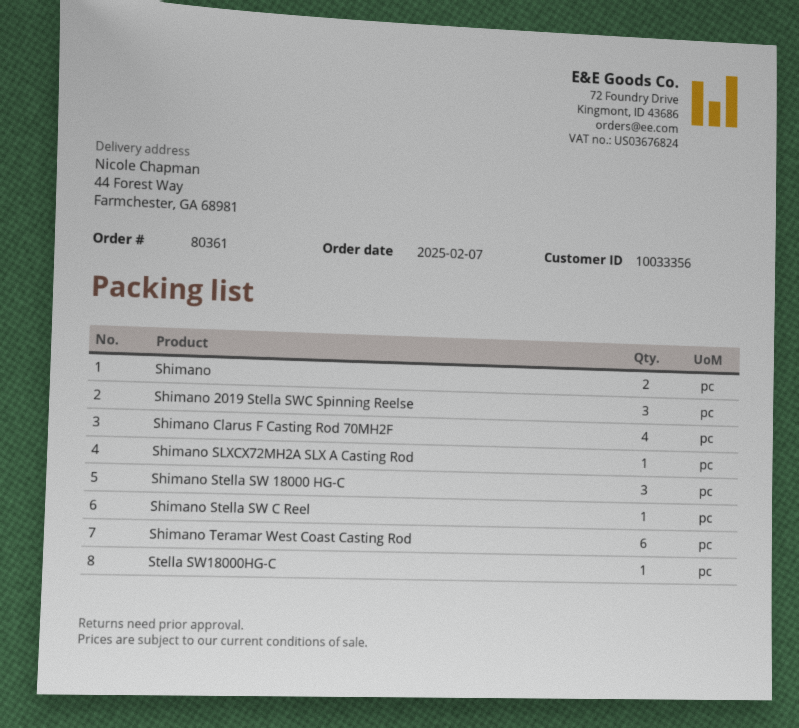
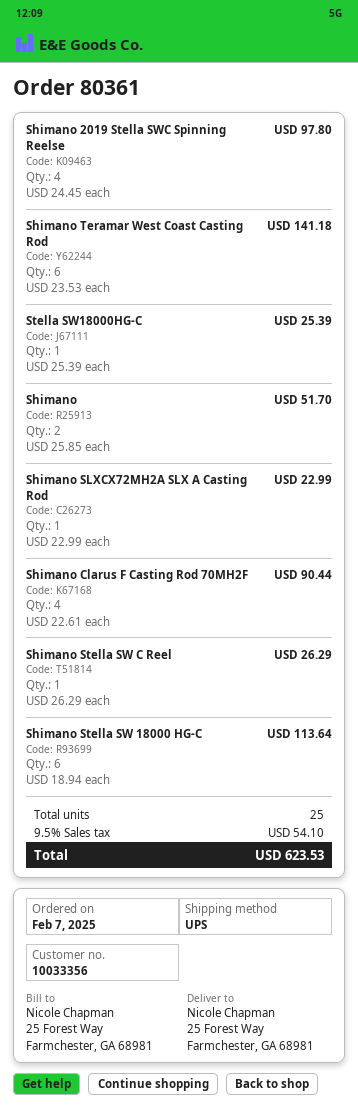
ship to: 44 Forest Way, Farmchester, GA 68981 -> 25 Forest Way, Farmchester, GA 68981
Shimano 2019 Stella SWC Spinning Reelse: 3 -> 4
Shimano Stella SW 18000 HG-C: 3 -> 6

